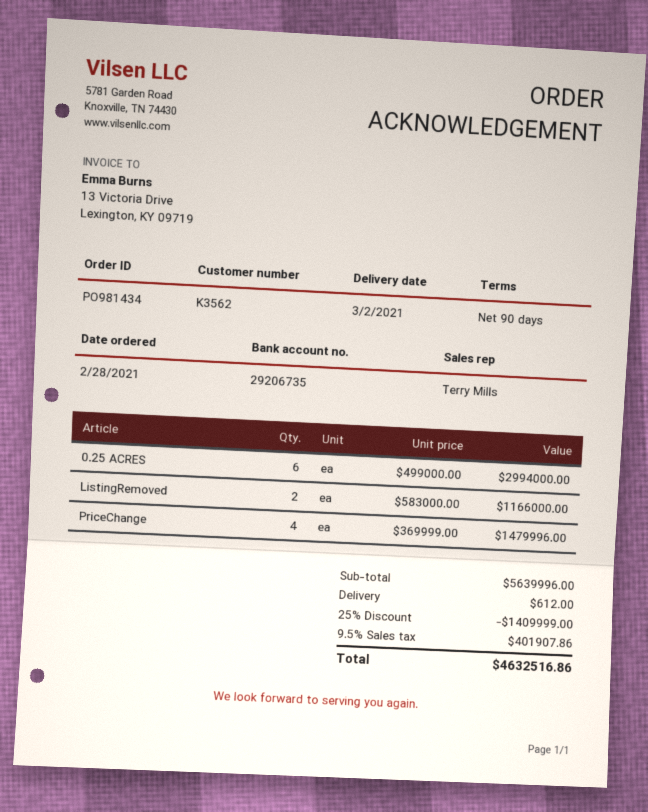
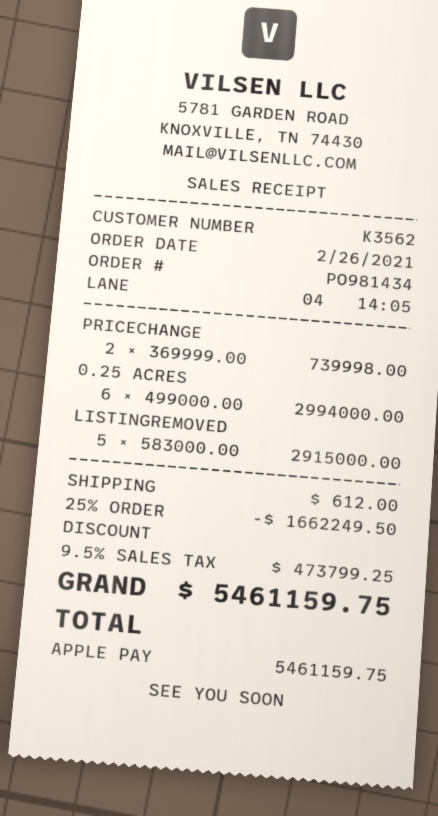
order date: 2021-02-28 -> 2021-02-26
ListingRemoved: 2 x 583000.00 = 1166000.00 -> 5 x 583000.00 = 2915000.00
PriceChange: 4 x 369999.00 = 1479996.00 -> 2 x 369999.00 = 739998.00
discount: 25% = 1409999.00 -> 25% = 1662249.50
tax: 9.5% = 401907.86 -> 9.5% = 473799.25
total: 4632516.86 -> 5461159.75

